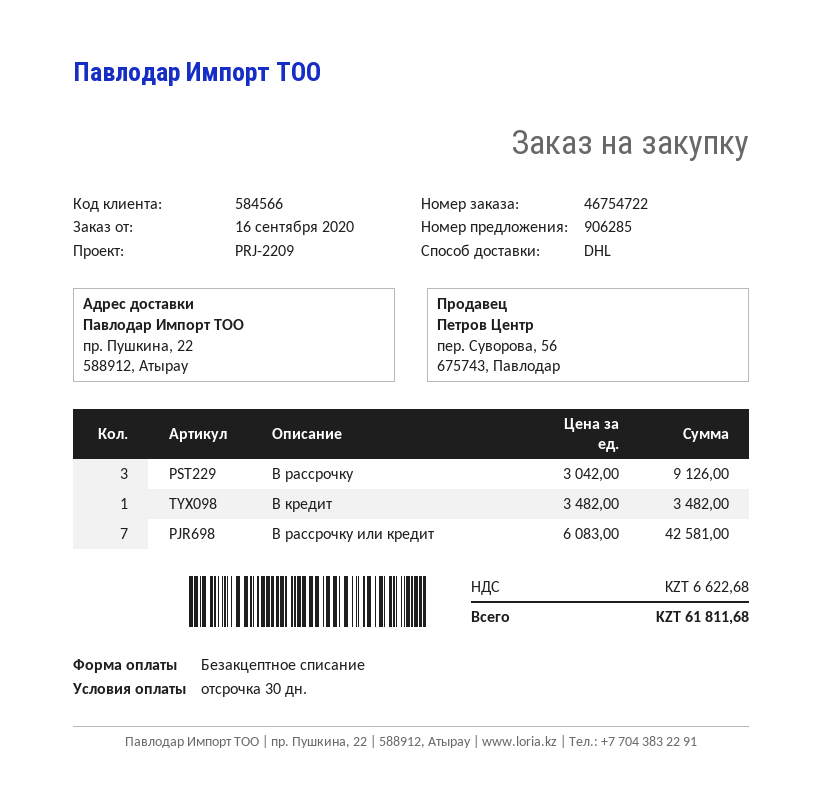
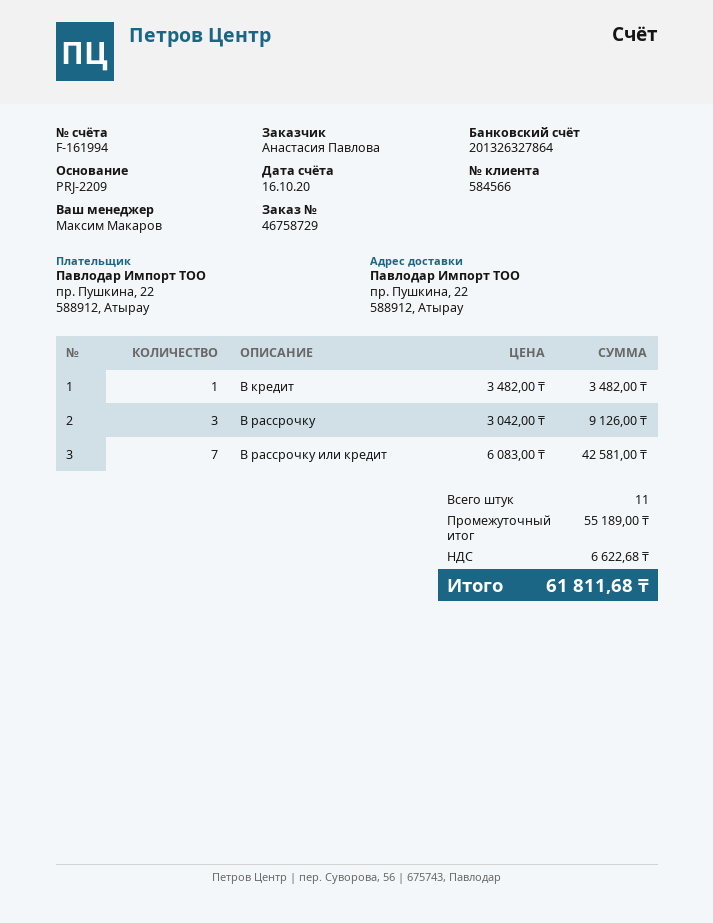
order number: 46754722 -> 46758729

